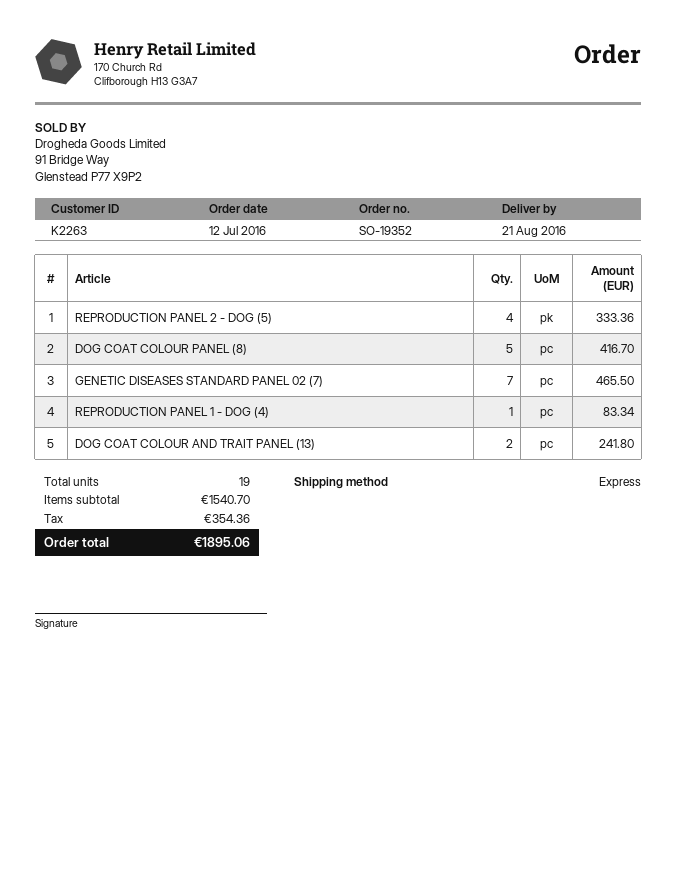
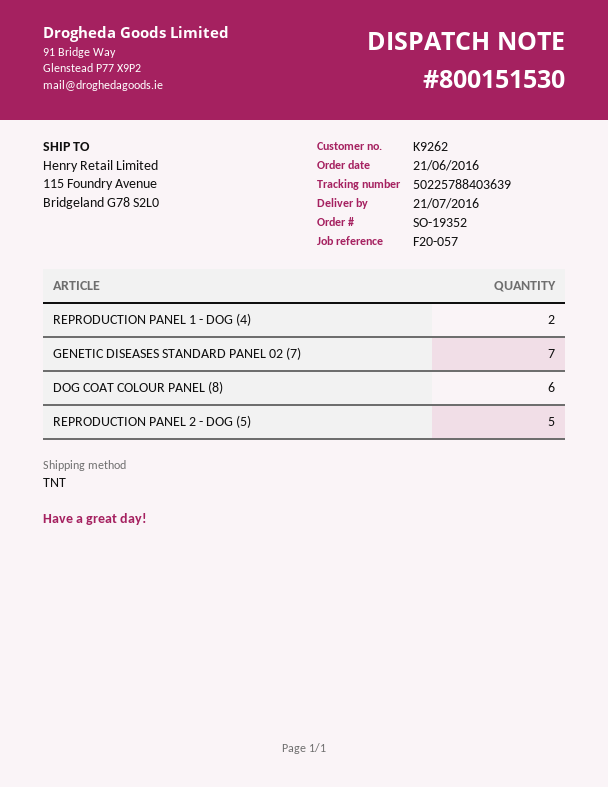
order date: 2016-07-12 -> 2016-06-21
delivery date: 2016-08-21 -> 2016-07-21
customer number: K2263 -> K9262
shipping method: express -> TNT
REPRODUCTION PANEL 2 - DOG (5): 4 -> 5
DOG COAT COLOUR PANEL (8): 5 -> 6
REPRODUCTION PANEL 1 - DOG (4): 1 -> 2
DOG COAT COLOUR AND TRAIT PANEL (13): 2 -> none

